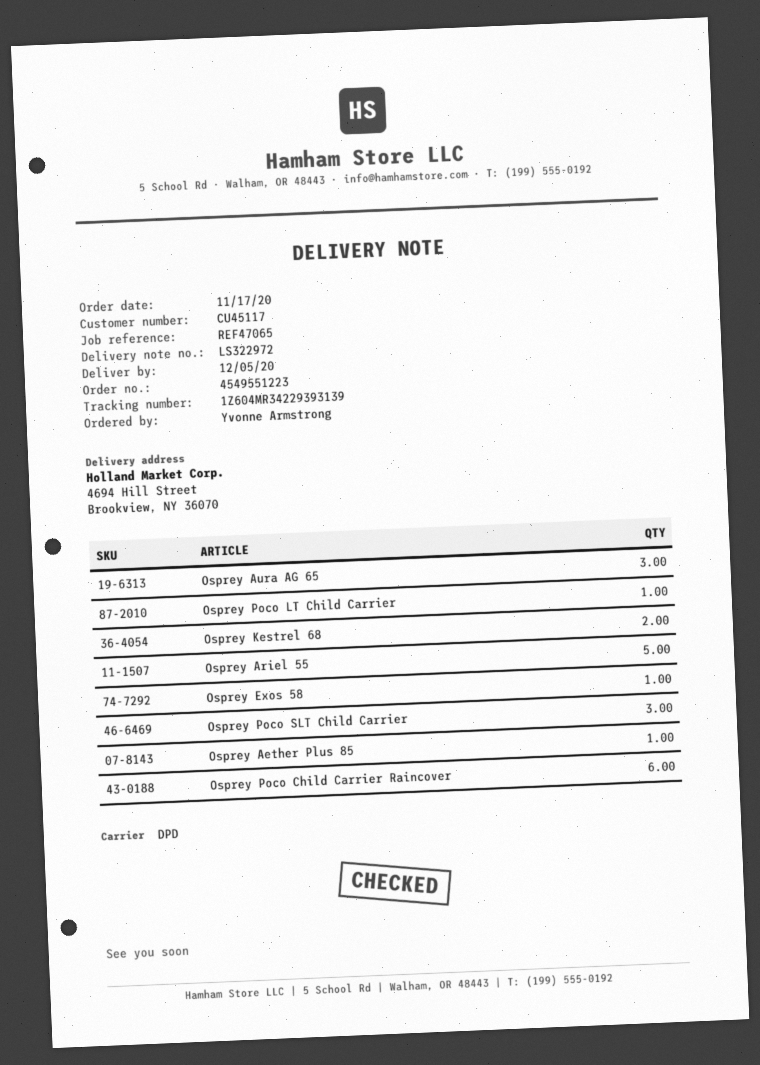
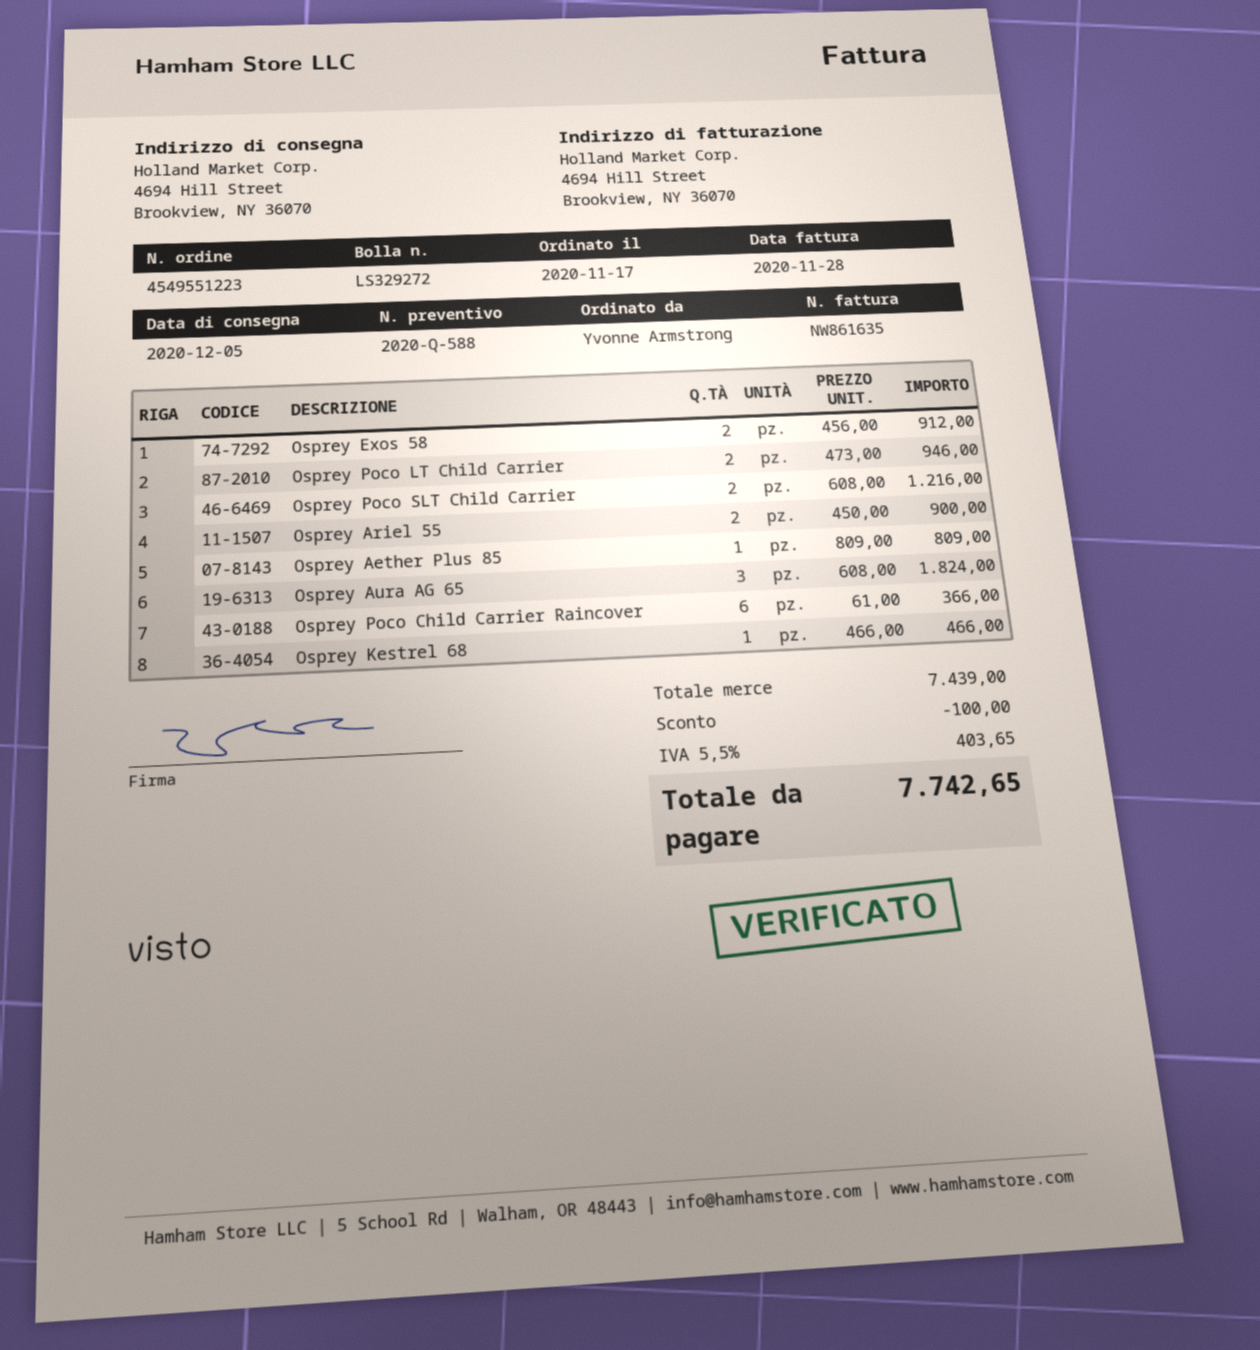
delivery note number: LS322972 -> LS329272
Osprey Poco LT Child Carrier: 1 -> 2
Osprey Kestrel 68: 2 -> 1
Osprey Ariel 55: 5 -> 2
Osprey Exos 58: 1 -> 2
Osprey Poco SLT Child Carrier: 3 -> 2

